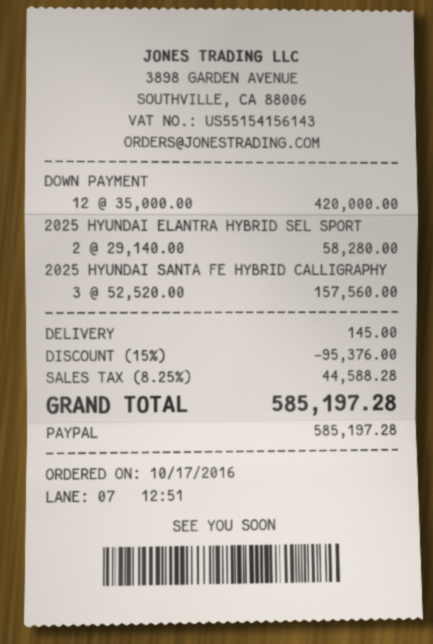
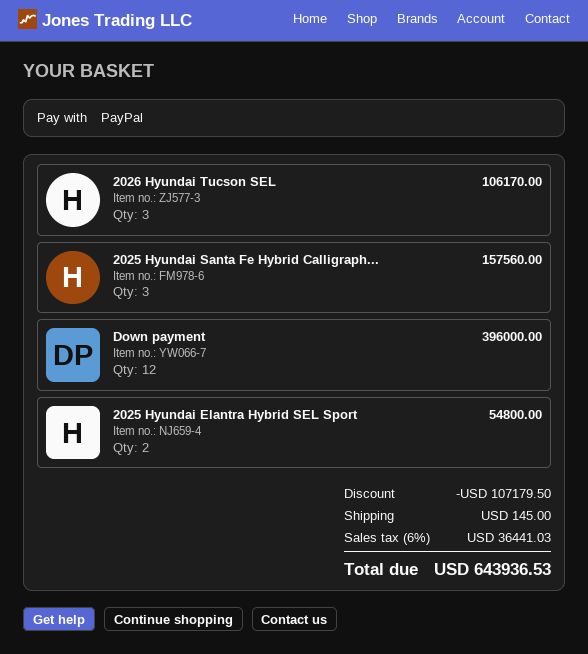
DOWN PAYMENT: 12 for 420000.00 -> 12 for 396000.00
2025 HYUNDAI ELANTRA HYBRID SEL SPORT: 2 for 58280.00 -> 2 for 54800.00
2026 Hyundai Tucson SEL: none -> 3 for 106170.00
discount: 95376.00 -> 107179.50
tax: 8.25% = 44588.28 -> 6% = 36441.03
total: 585197.28 -> 643936.53

